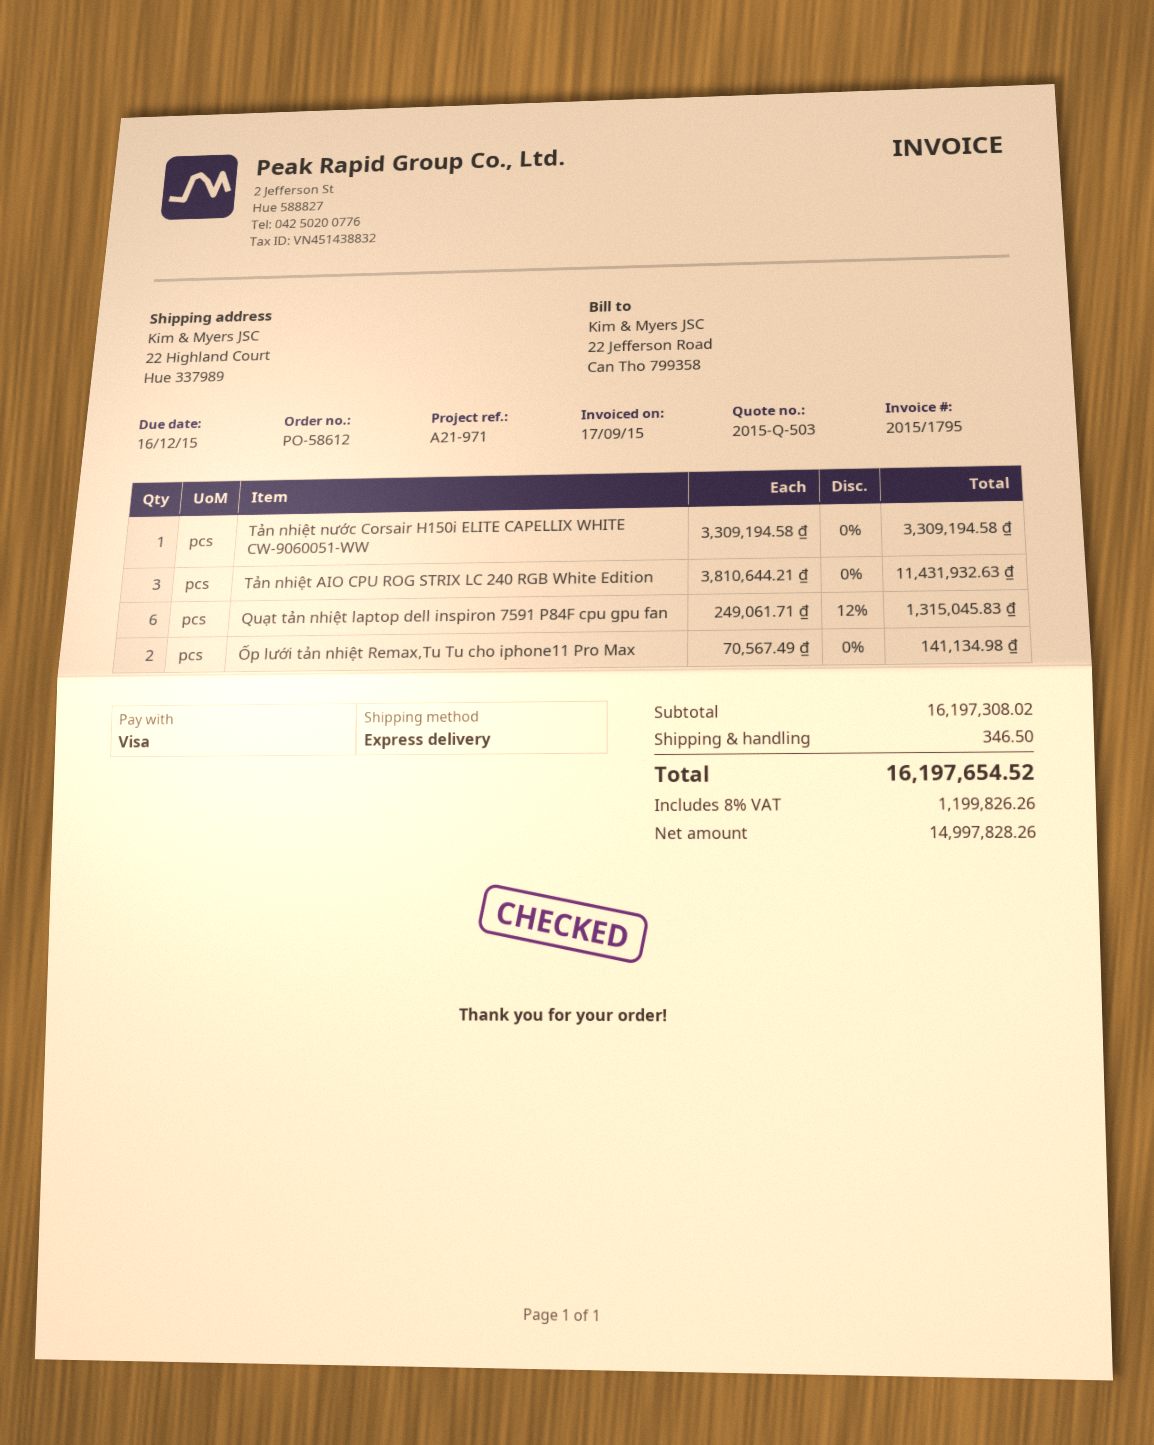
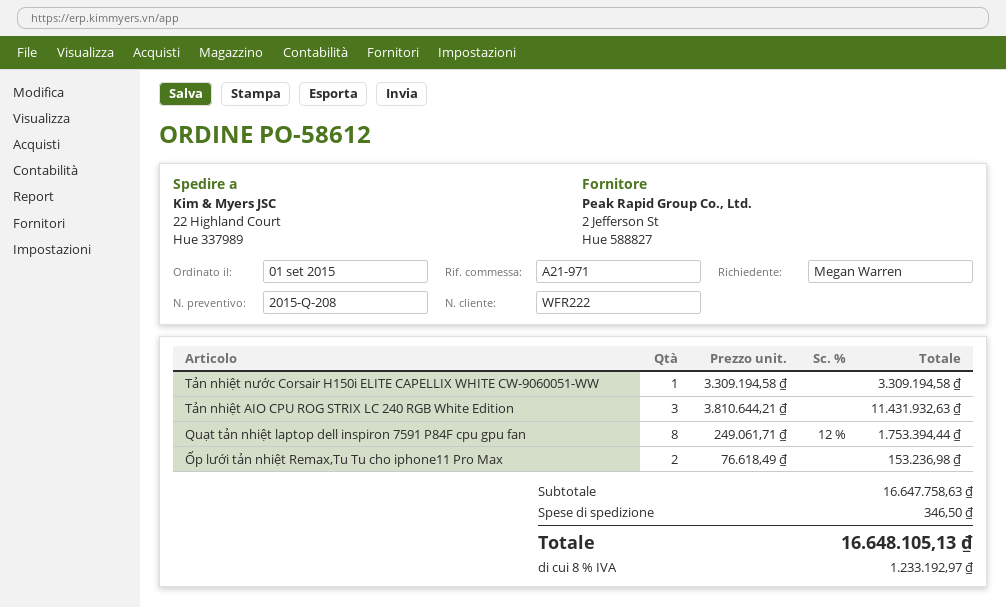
quote number: 2015-Q-503 -> 2015-Q-208
Quạt tản nhiệt laptop dell inspiron 7591 P84F cpu gpu fan: 6 x 249061.71 - 12% = 1315045.83 -> 8 x 249061.71 - 12% = 1753394.44
Ốp lưới tản nhiệt Remax,Tu Tu cho iphone11 Pro Max: 2 x 70567.49 = 141134.98 -> 2 x 76618.49 = 153236.98
subtotal: 16197308.02 -> 16647758.63
tax: 8% = 1199826.26 -> 8% = 1233192.97
total: 16197654.52 -> 16648105.13

